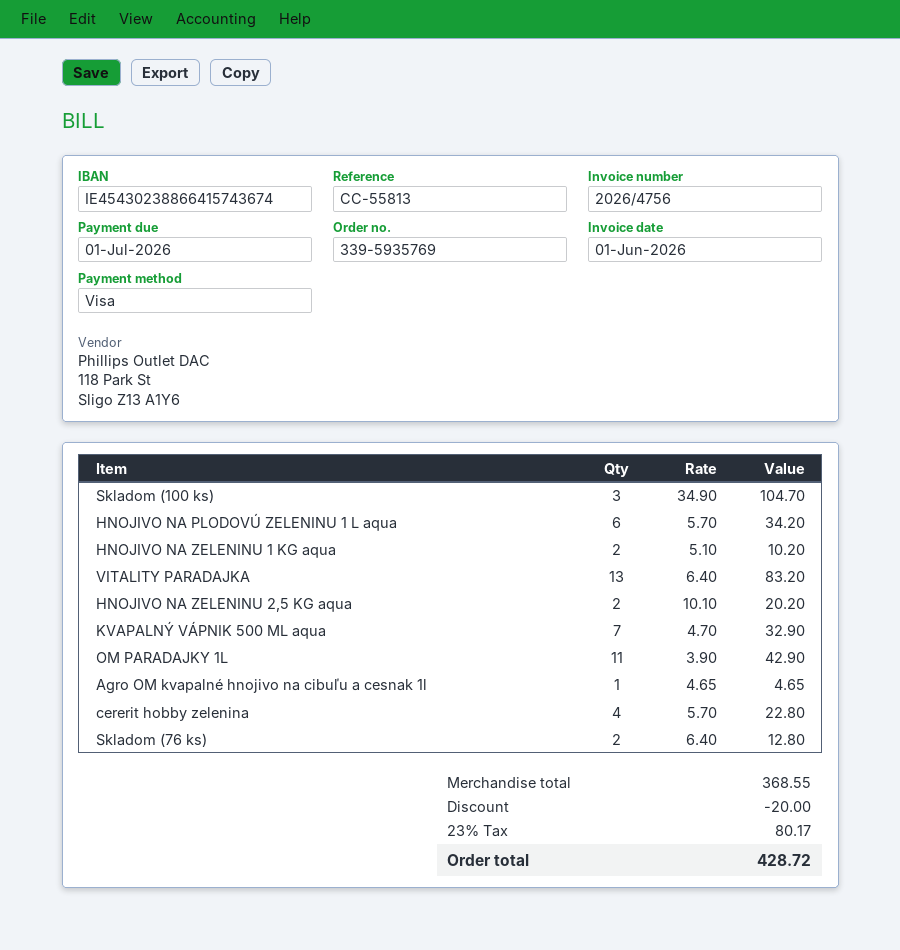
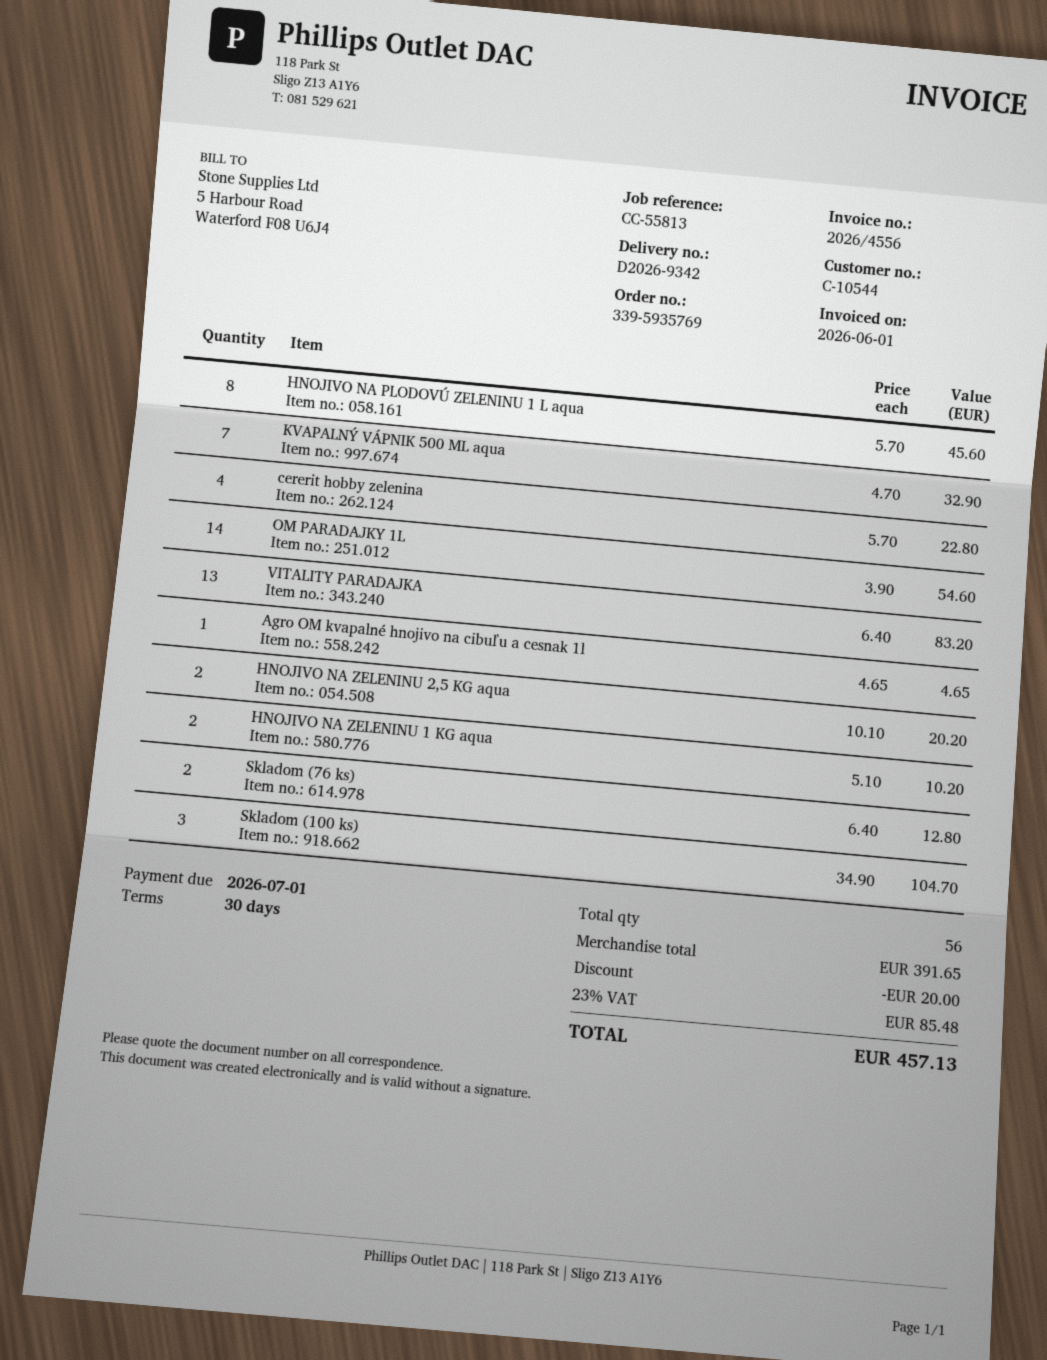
invoice number: 2026/4756 -> 2026/4556
HNOJIVO NA PLODOVÚ ZELENINU 1 L aqua: 6 x 5.70 = 34.20 -> 8 x 5.70 = 45.60
OM PARADAJKY 1L: 11 x 3.90 = 42.90 -> 14 x 3.90 = 54.60
subtotal: 368.55 -> 391.65
tax: 23% = 80.17 -> 23% = 85.48
total: 428.72 -> 457.13

